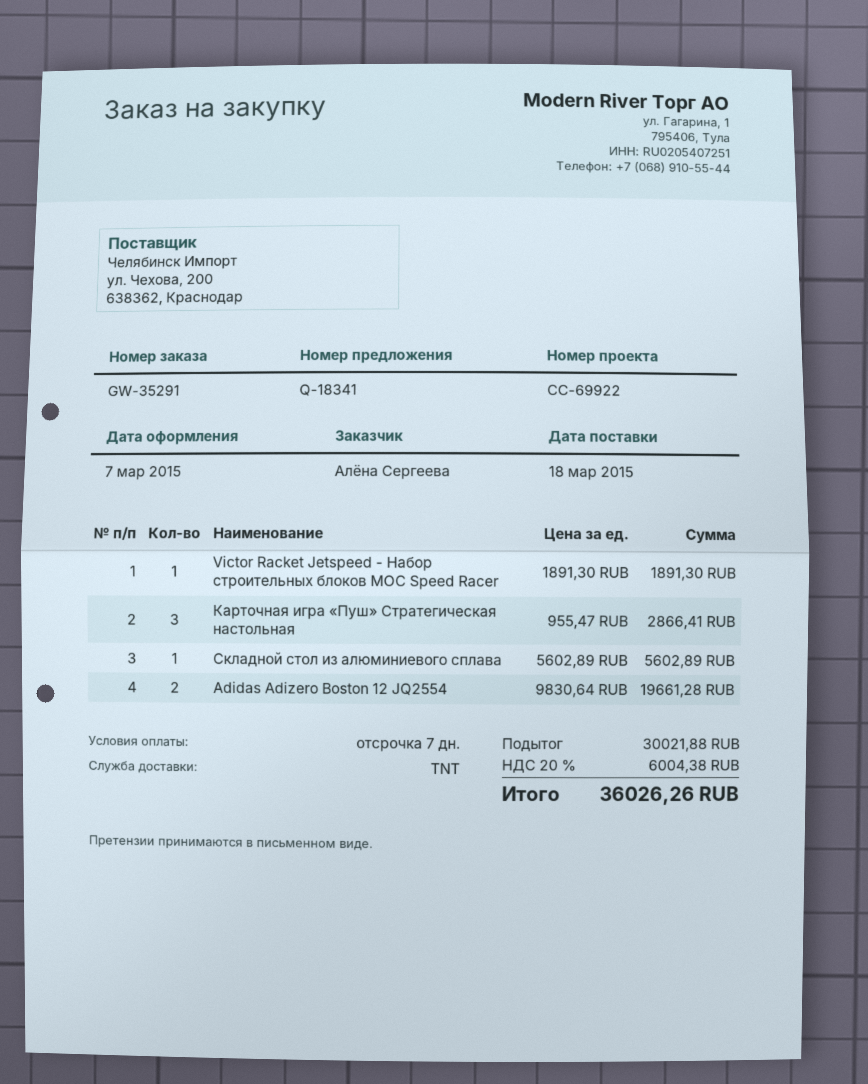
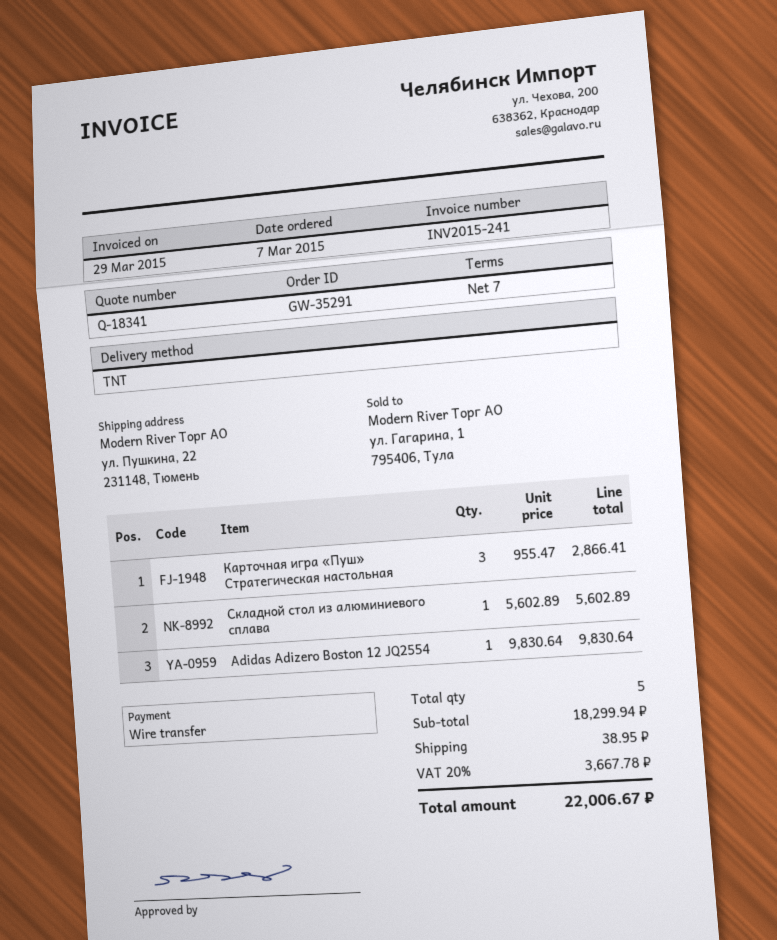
Victor Racket Jetspeed - Набор строительных блоков MOC Speed Racer: 1 x 1891.30 = 1891.30 -> none
Adidas Adizero Boston 12 JQ2554: 2 x 9830.64 = 19661.28 -> 1 x 9830.64 = 9830.64
subtotal: 30021.88 -> 18299.94
shipping: none -> 38.95
tax: 20% = 6004.38 -> 20% = 3667.78
total: 36026.26 -> 22006.67

